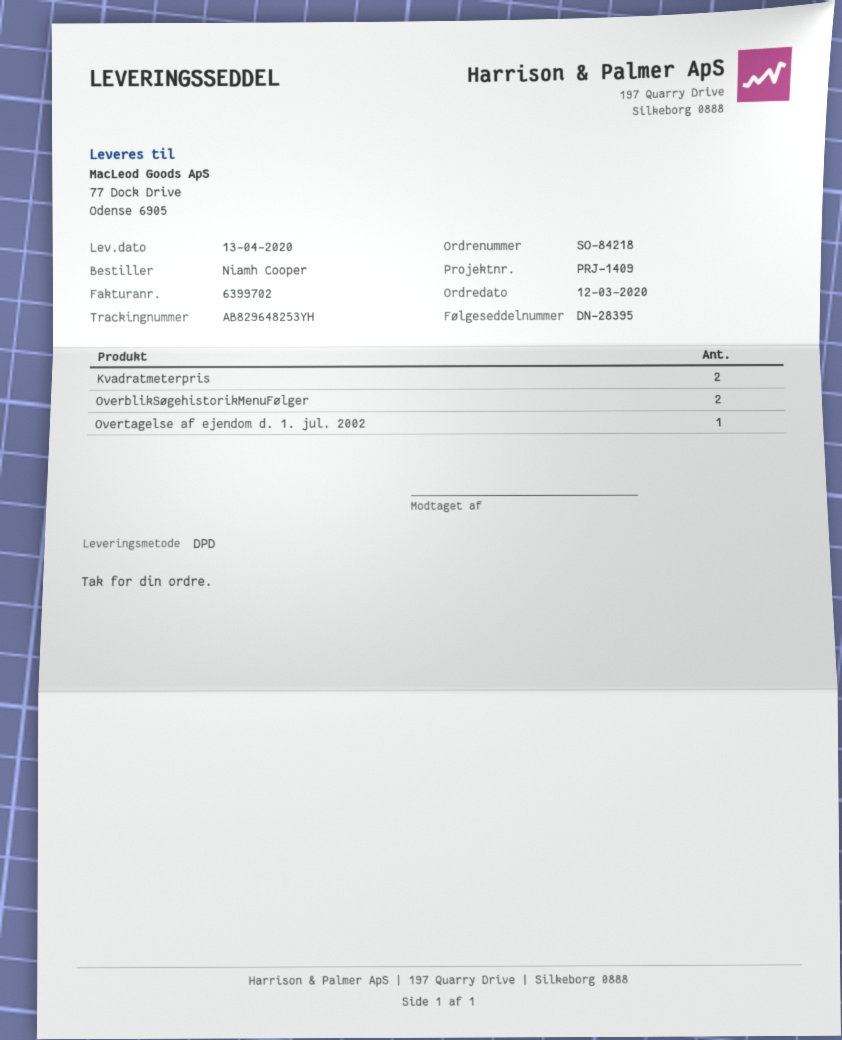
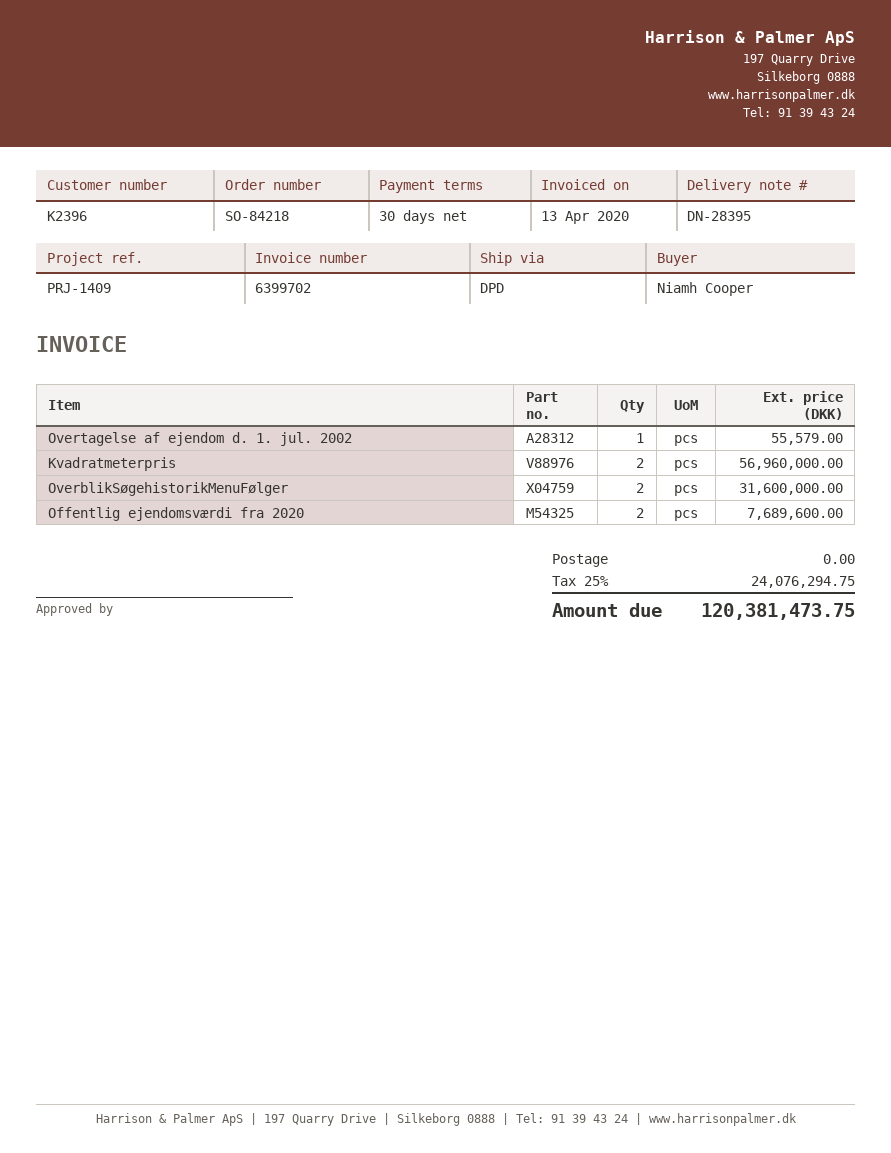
Offentlig ejendomsværdi fra 2020: none -> 2

